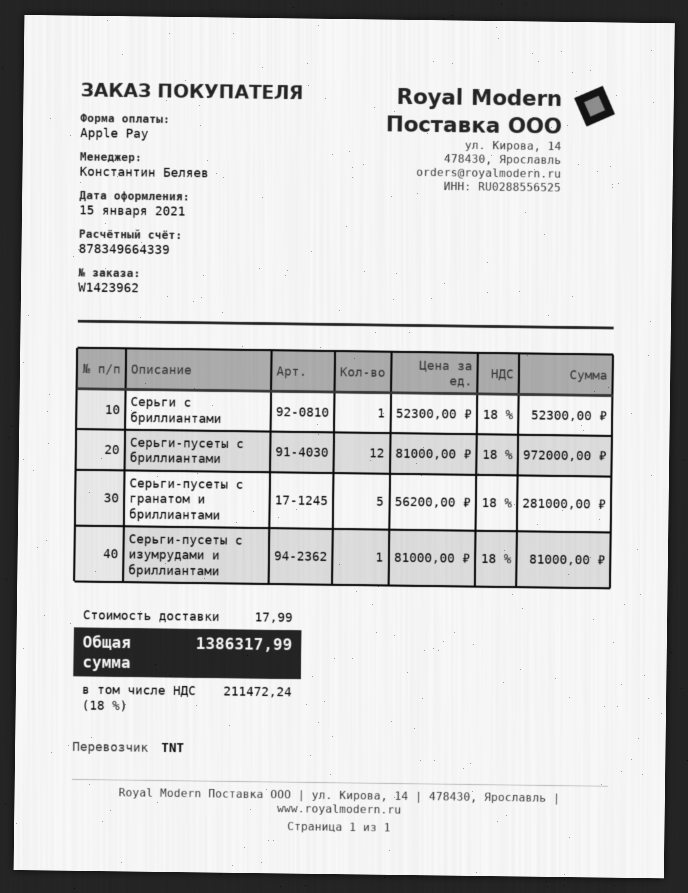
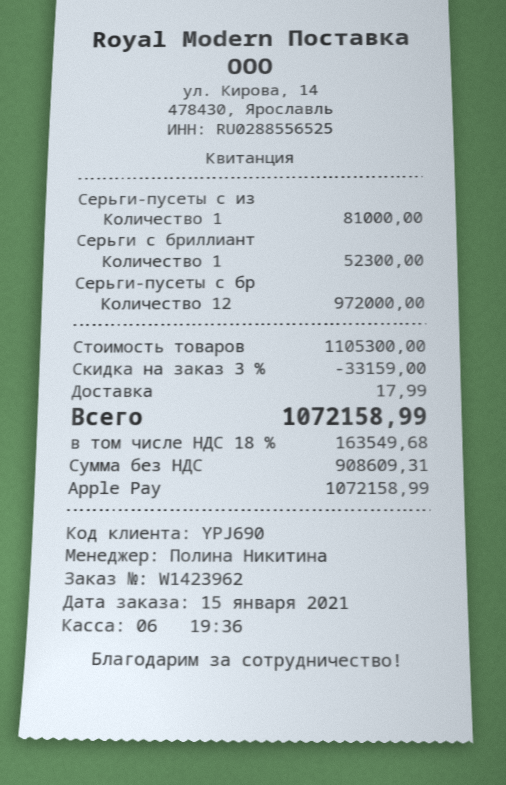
sales rep: Константин Беляев -> Полина Никитина
Серьги-пусеты с гранатом и бриллиантами: 5 for 281000.00 -> none
discount: none -> 3% = 33159.00
tax: 18% = 211472.24 -> 18% = 163549.68
total: 1386317.99 -> 1072158.99

